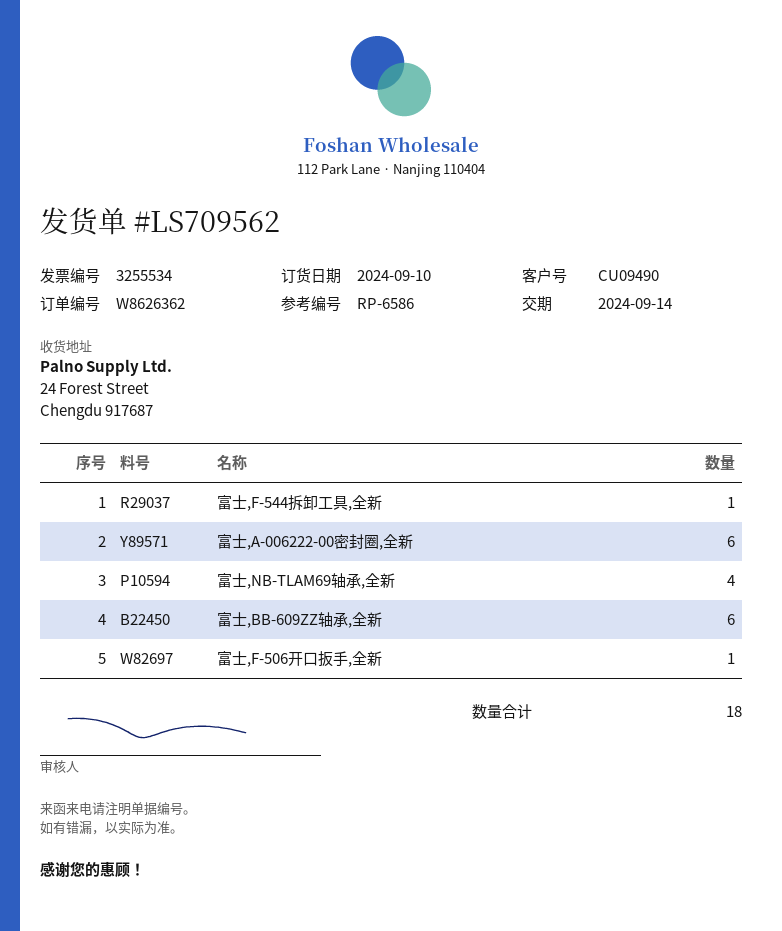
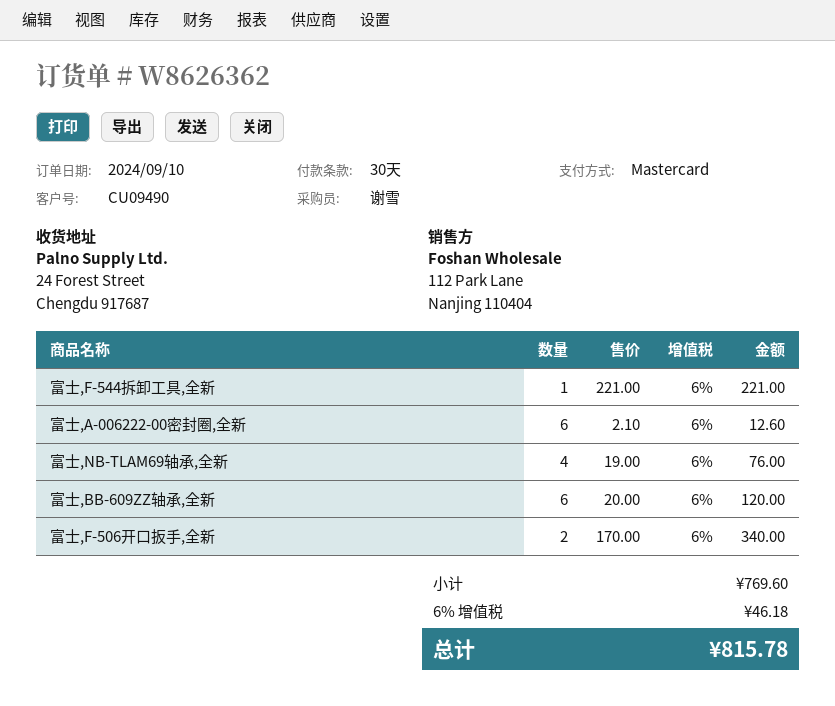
富士,F-506开口扳手,全新: 1 -> 2

